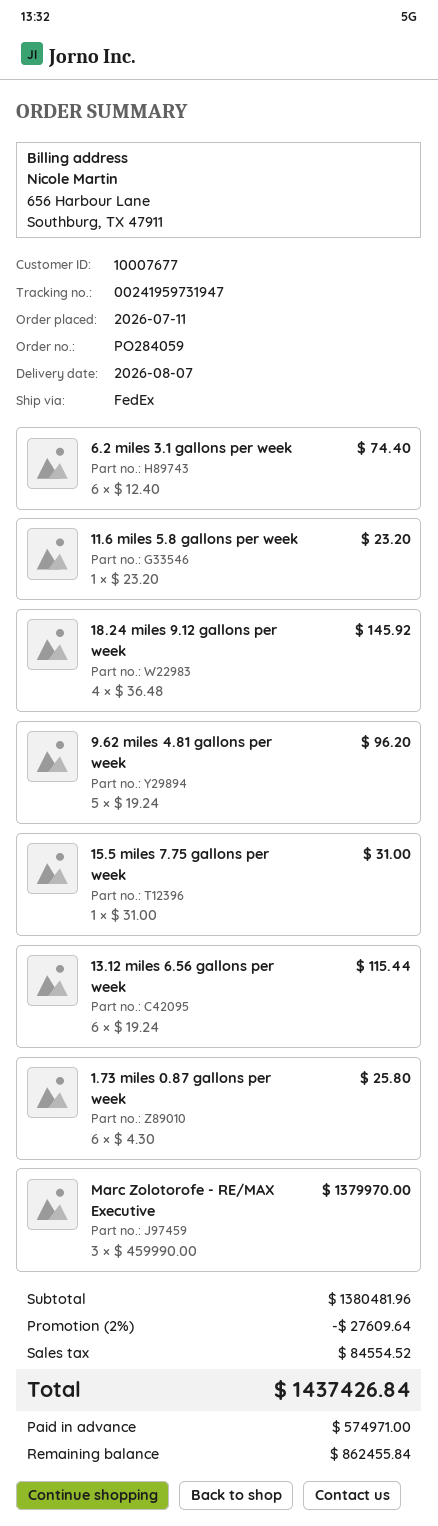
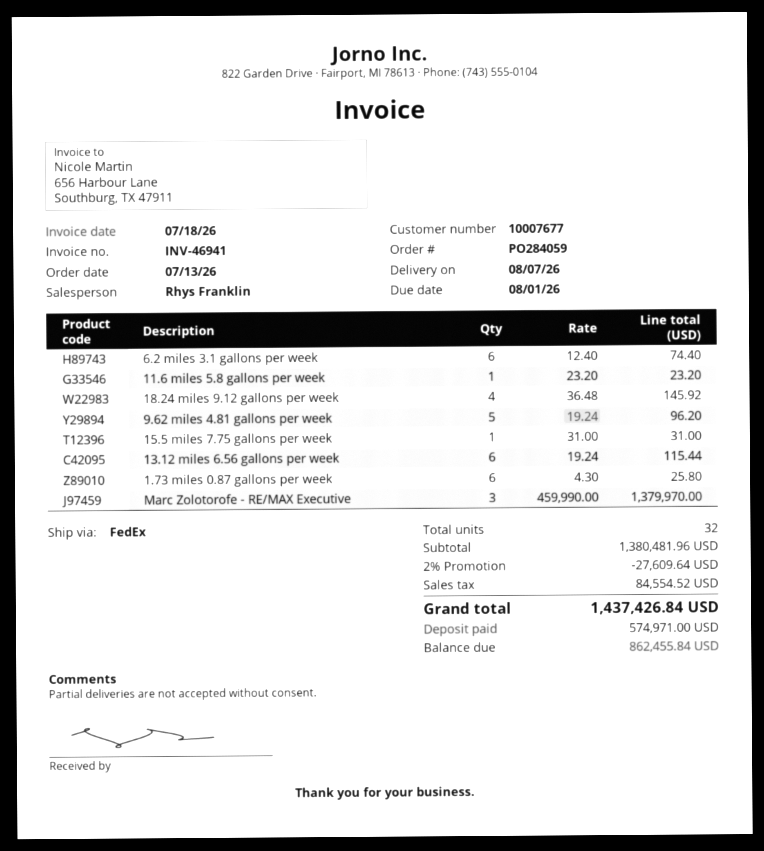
order date: 2026-07-11 -> 2026-07-13

